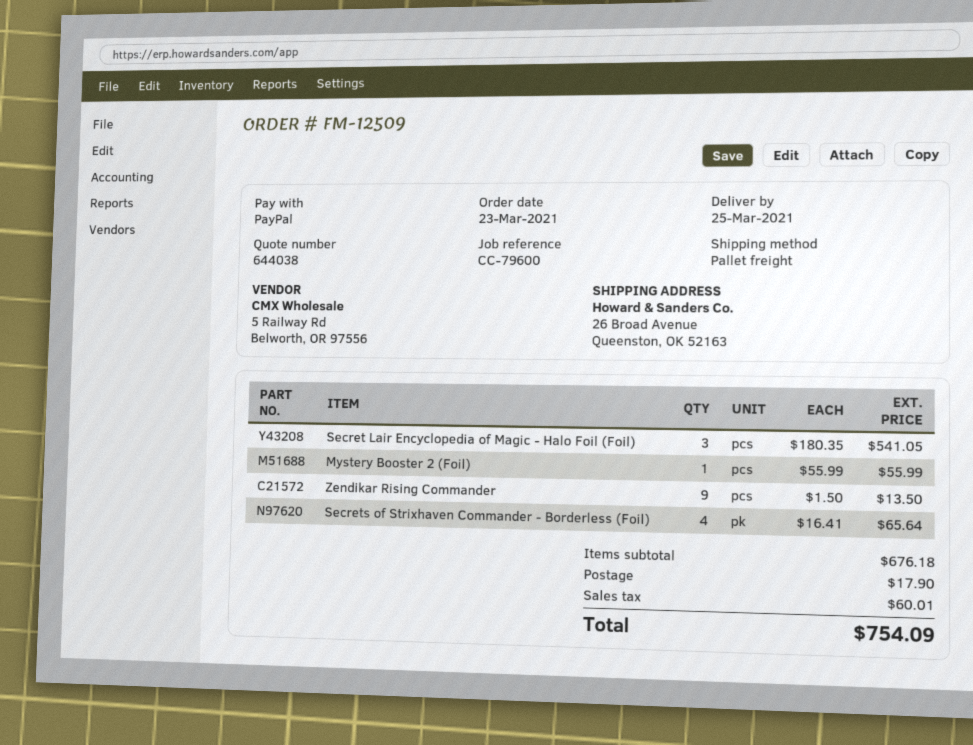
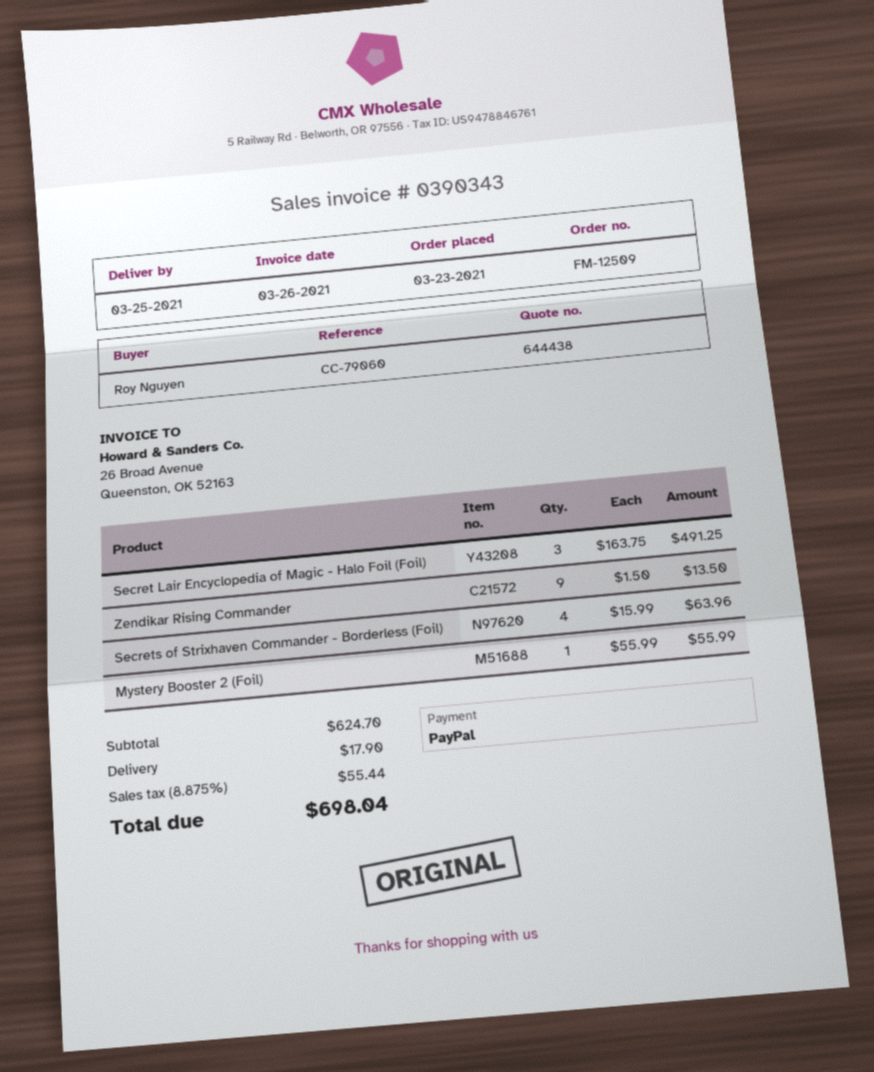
quote number: 644038 -> 644438
reference: CC-79600 -> CC-79060
Secret Lair Encyclopedia of Magic - Halo Foil (Foil): 3 x 180.35 = 541.05 -> 3 x 163.75 = 491.25
Secrets of Strixhaven Commander - Borderless (Foil): 4 x 16.41 = 65.64 -> 4 x 15.99 = 63.96
subtotal: 676.18 -> 624.70
tax: 60.01 -> 55.44
total: 754.09 -> 698.04

